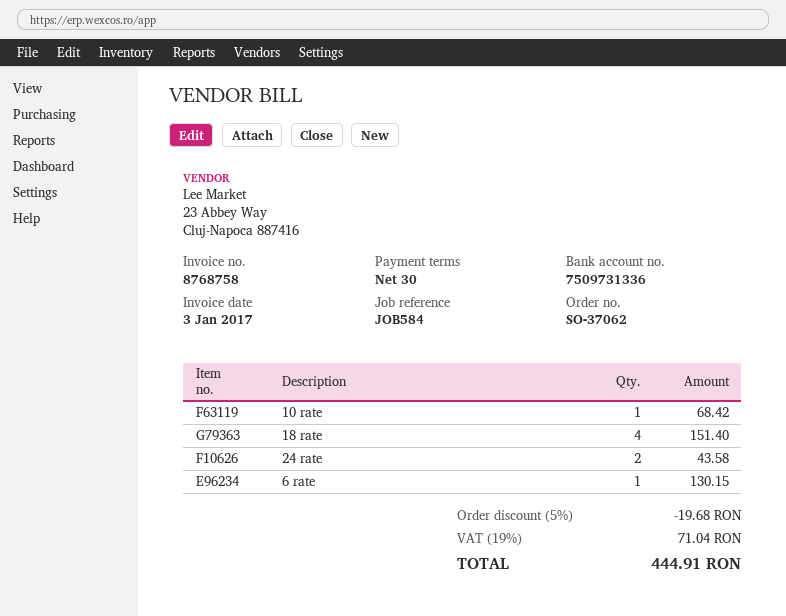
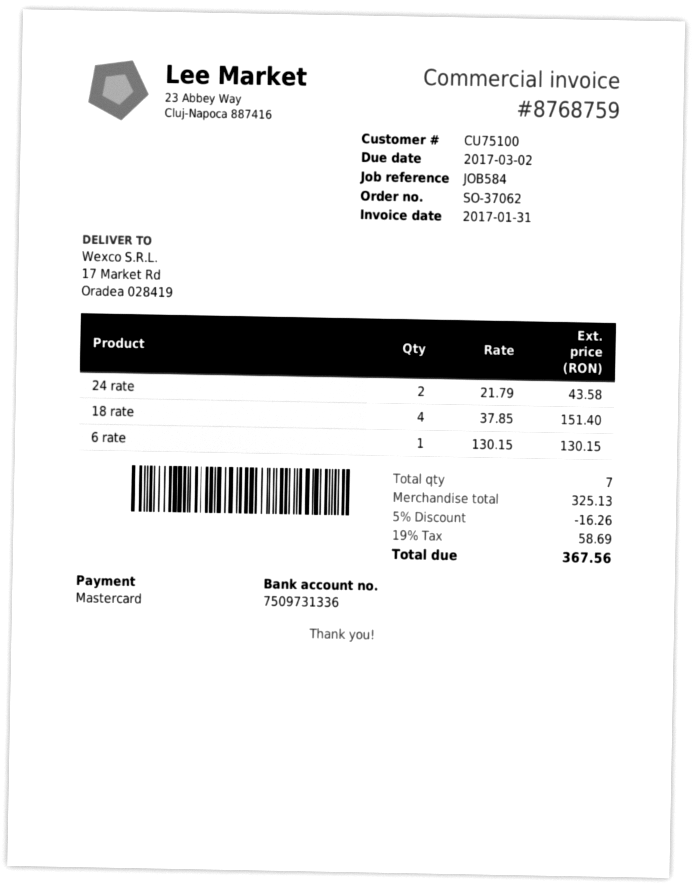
invoice number: 8768758 -> 8768759
invoice date: 2017-01-03 -> 2017-01-31
10 rate: 1 for 68.42 -> none
discount: 5% = 19.68 -> 5% = 16.26
tax: 19% = 71.04 -> 19% = 58.69
total: 444.91 -> 367.56

